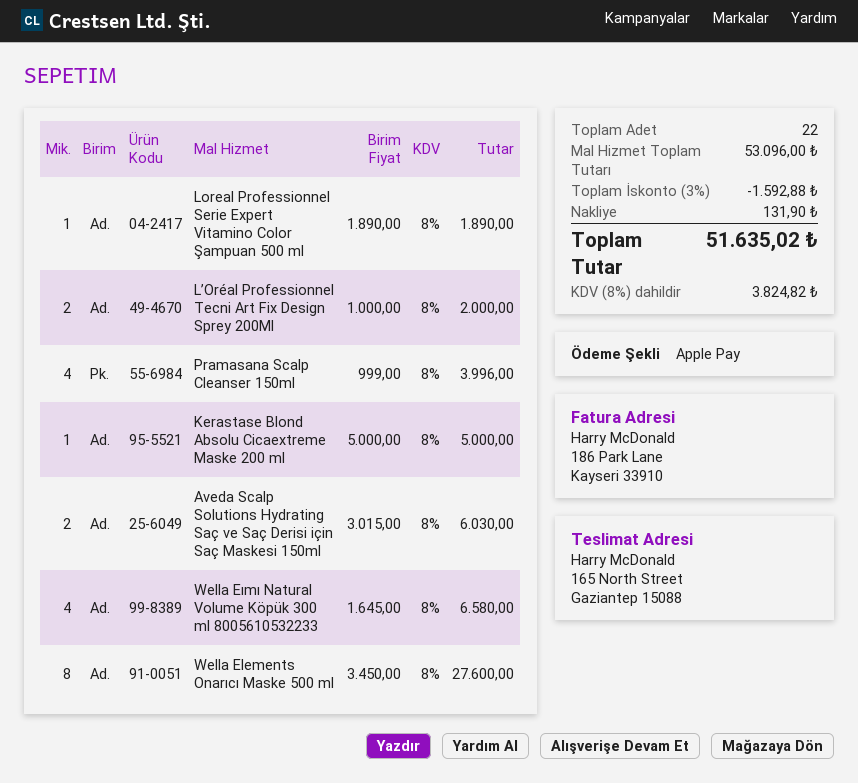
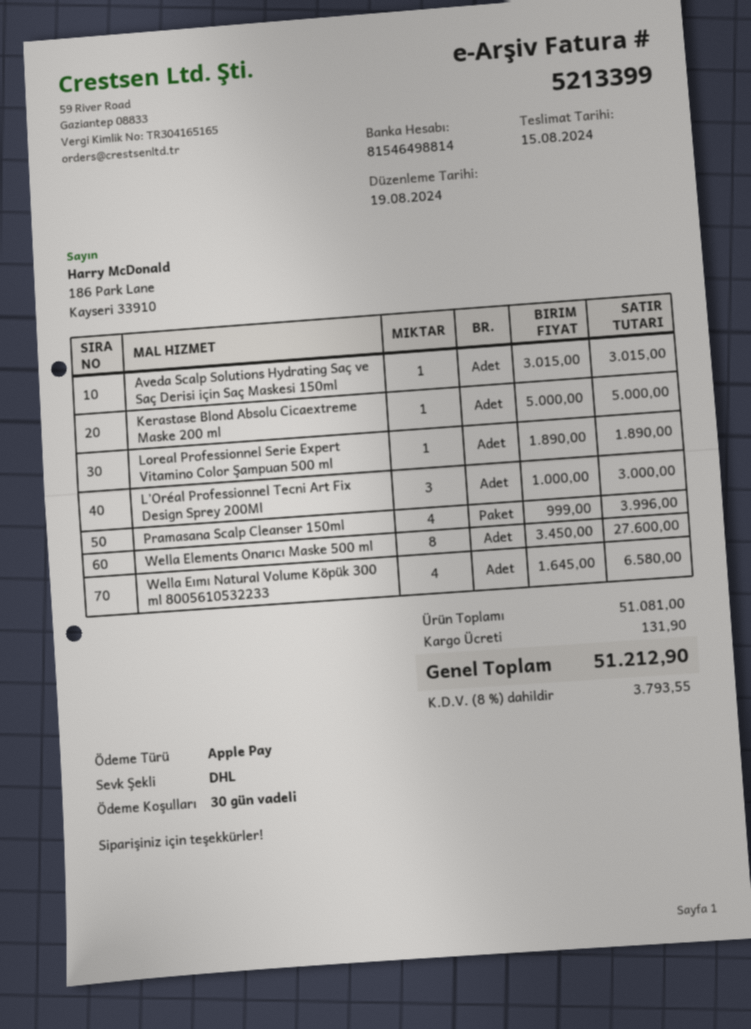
L’Oréal Professionnel Tecni Art Fix Design Sprey 200Ml: 2 x 1000.00 = 2000.00 -> 3 x 1000.00 = 3000.00
Aveda Scalp Solutions Hydrating Saç ve Saç Derisi için Saç Maskesi 150ml: 2 x 3015.00 = 6030.00 -> 1 x 3015.00 = 3015.00
subtotal: 53096.00 -> 51081.00
discount: 3% = 1592.88 -> none
tax: 8% = 3824.82 -> 8% = 3793.55
total: 51635.02 -> 51212.90

